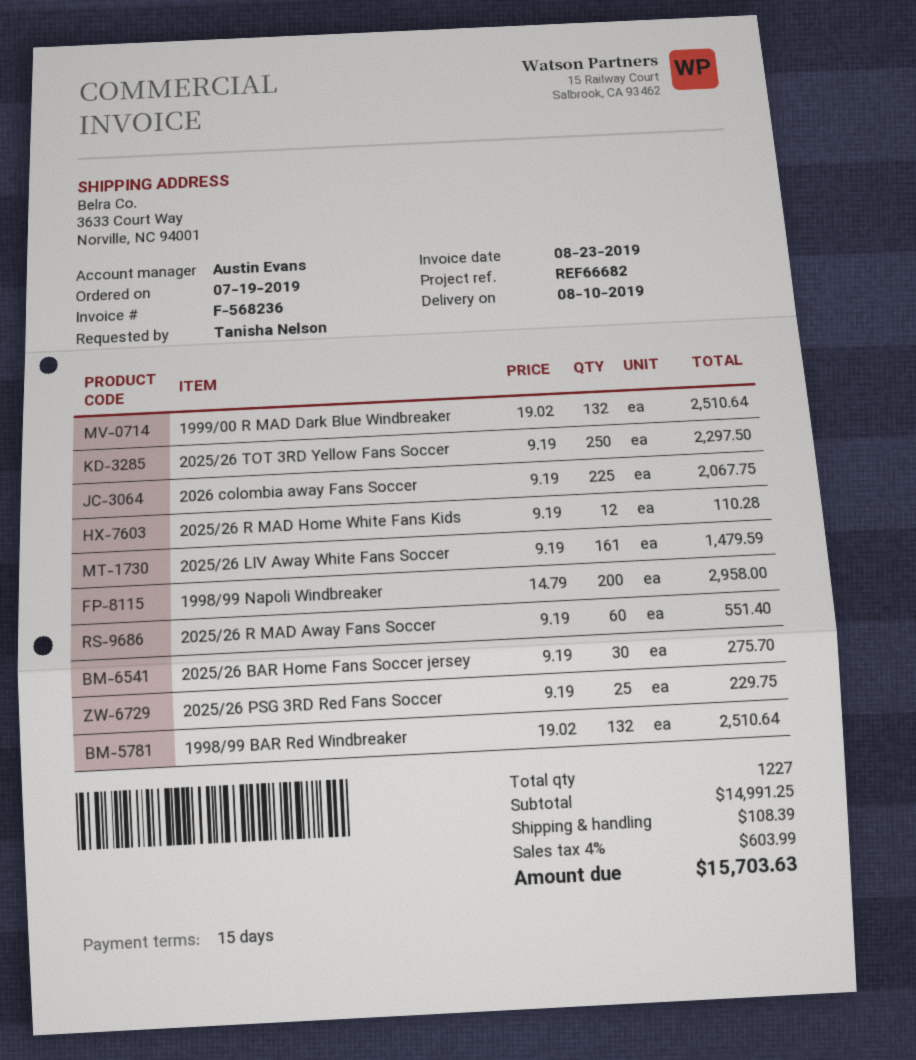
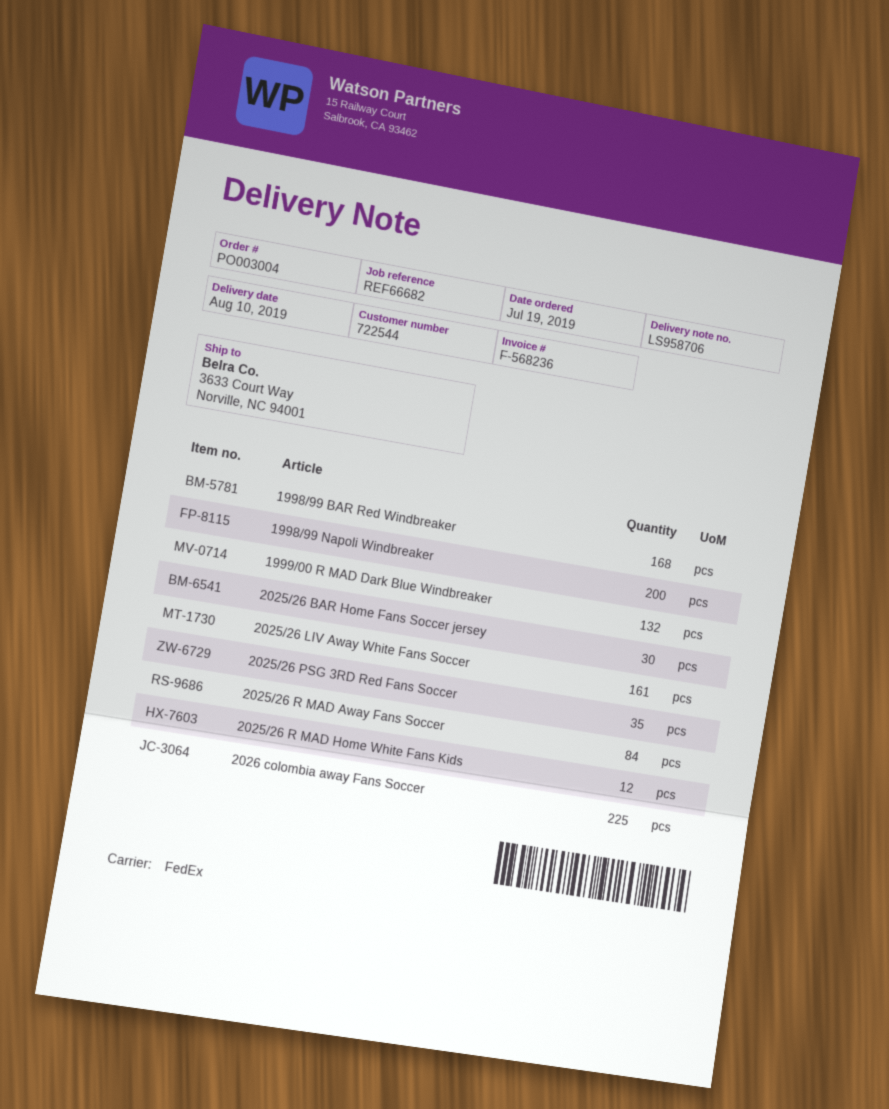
2025/26 TOT 3RD Yellow Fans Soccer: 250 -> none
2025/26 R MAD Away Fans Soccer: 60 -> 84
2025/26 PSG 3RD Red Fans Soccer: 25 -> 35
1998/99 BAR Red Windbreaker: 132 -> 168

